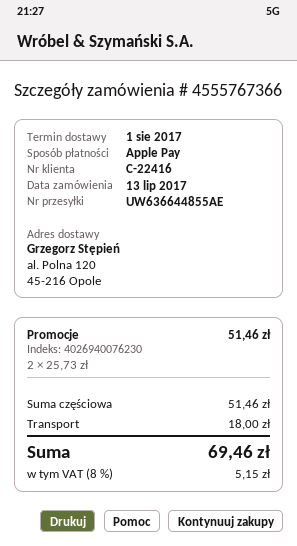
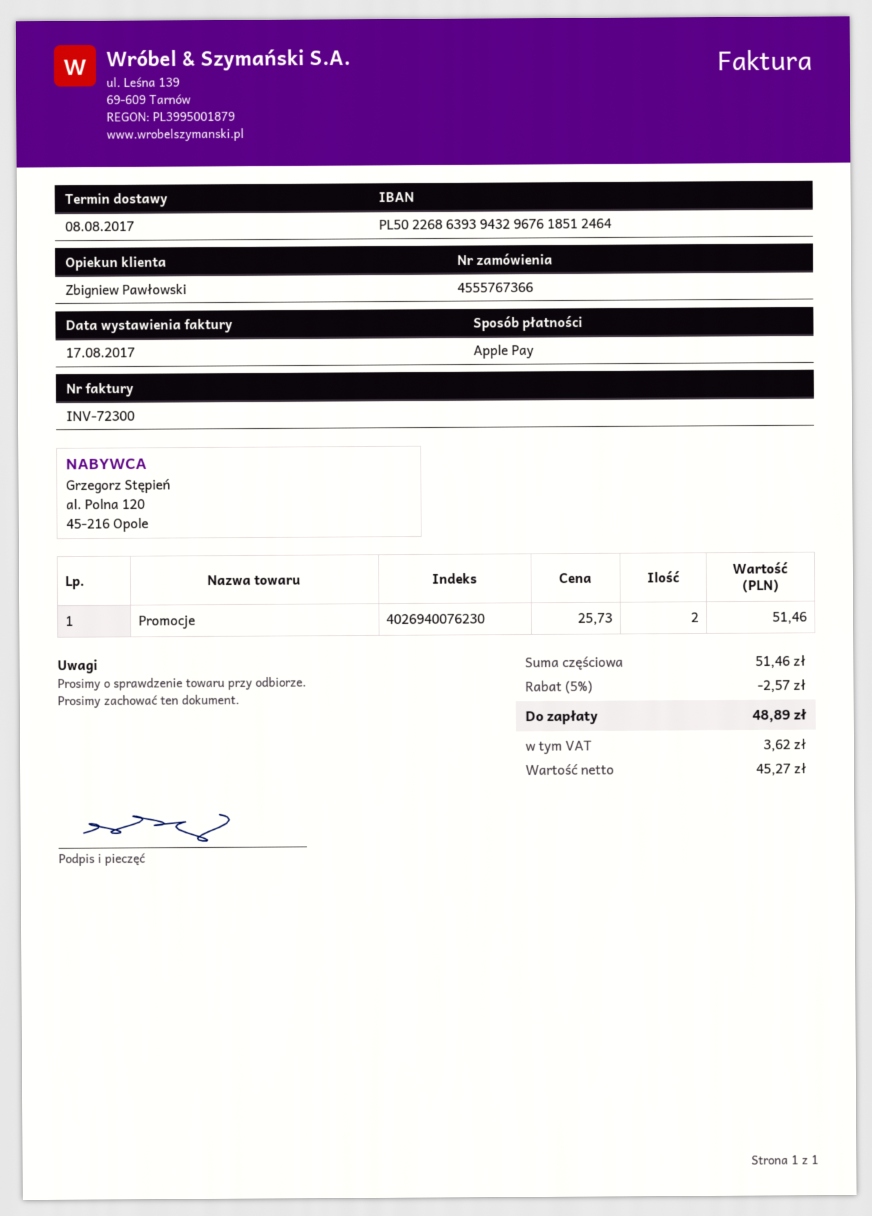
delivery date: 2017-08-01 -> 2017-08-08
discount: none -> 5% = 2.57
shipping: 18.00 -> none
tax: 5.15 -> 3.62
total: 69.46 -> 48.89

